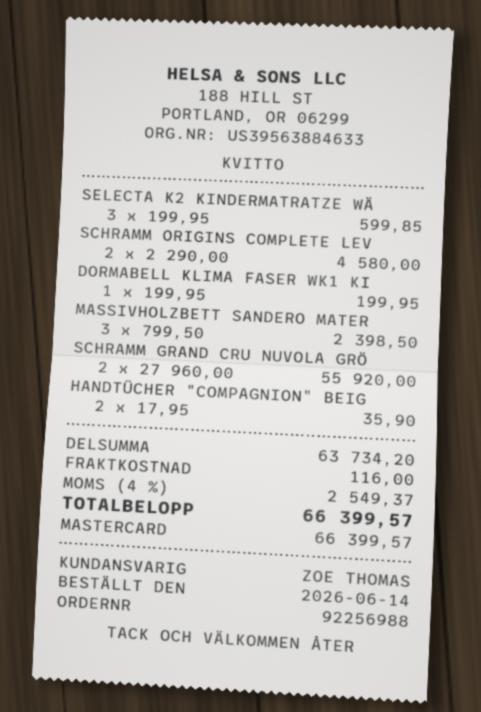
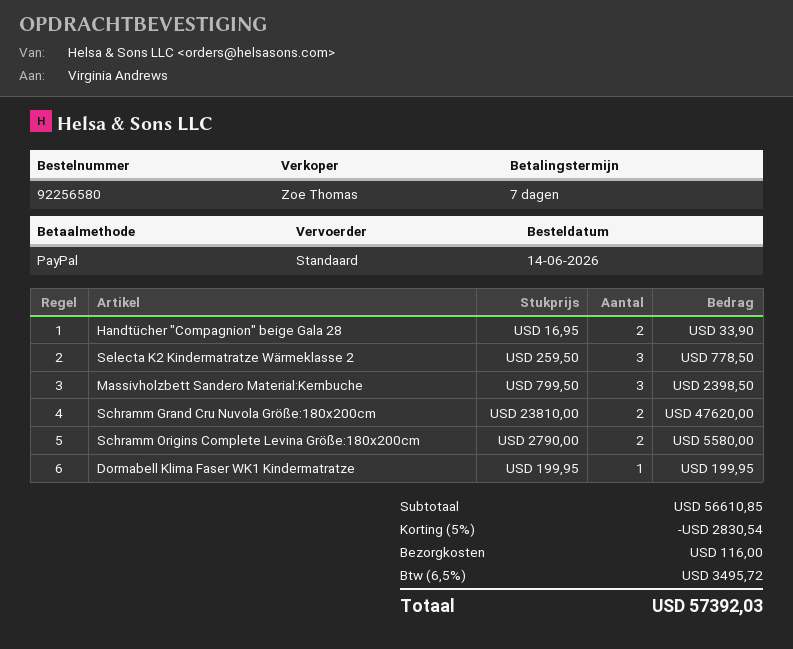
order number: 92256988 -> 92256580
payment method: Mastercard -> PayPal
SELECTA K2 KINDERMATRATZE WÄ: 3 x 199.95 = 599.85 -> 3 x 259.50 = 778.50
SCHRAMM ORIGINS COMPLETE LEV: 2 x 2290.00 = 4580.00 -> 2 x 2790.00 = 5580.00
SCHRAMM GRAND CRU NUVOLA GRÖ: 2 x 27960.00 = 55920.00 -> 2 x 23810.00 = 47620.00
HANDTÜCHER "COMPAGNION" BEIG: 2 x 17.95 = 35.90 -> 2 x 16.95 = 33.90
subtotal: 63734.20 -> 56610.85
discount: none -> 5% = 2830.54
tax: 4% = 2549.37 -> 6.5% = 3495.72
total: 66399.57 -> 57392.03

